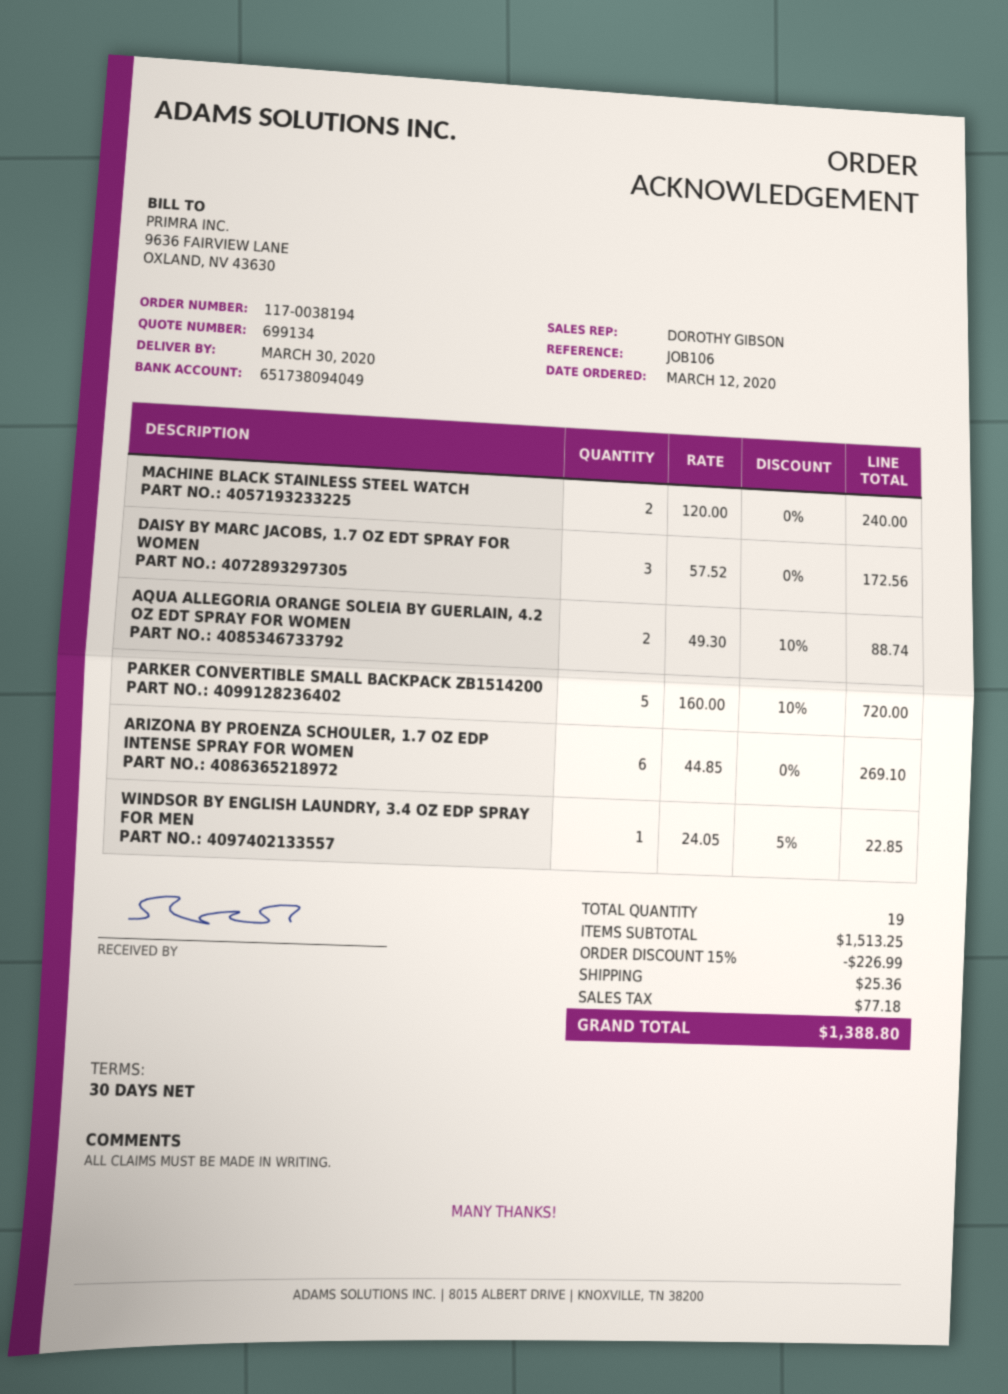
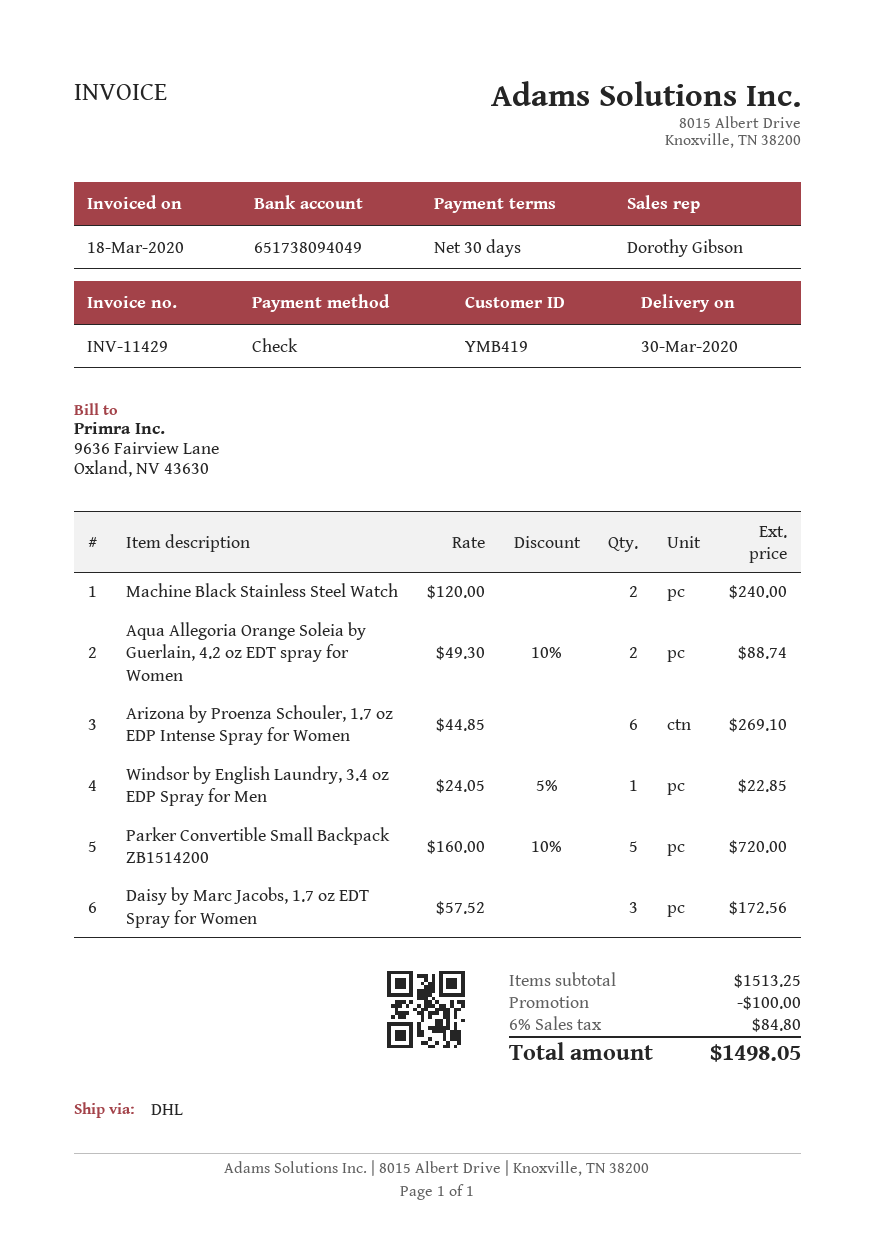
discount: 226.99 -> 100.00
shipping: 25.36 -> none
tax: 77.18 -> 84.80
total: 1388.80 -> 1498.05

